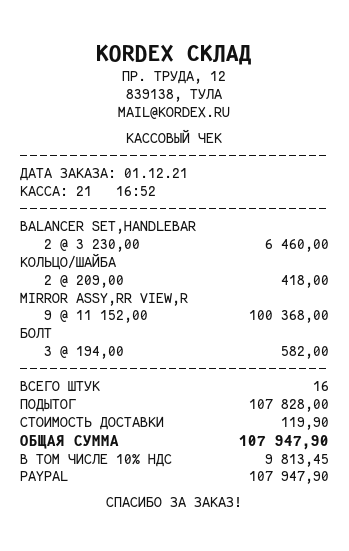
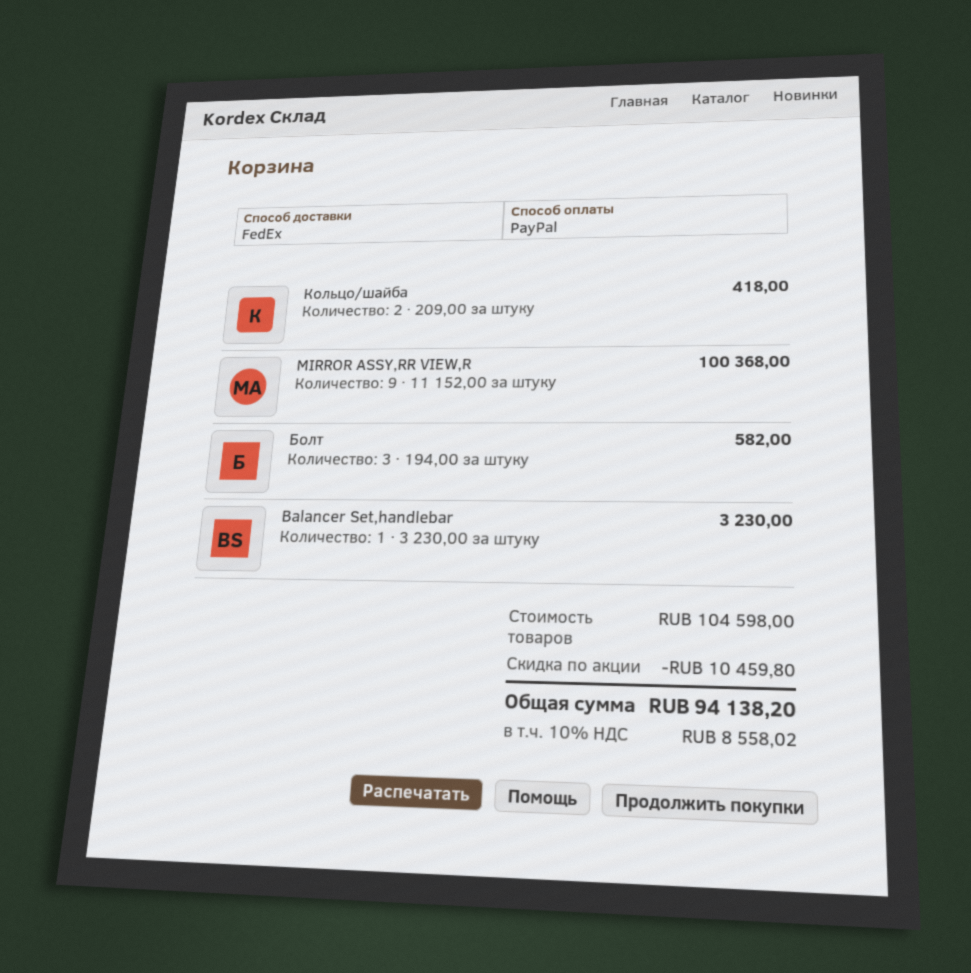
BALANCER SET,HANDLEBAR: 2 x 3230.00 = 6460.00 -> 1 x 3230.00 = 3230.00
subtotal: 107828.00 -> 104598.00
discount: none -> 10459.80
shipping: 119.90 -> none
tax: 10% = 9813.45 -> 10% = 8558.02
total: 107947.90 -> 94138.20

